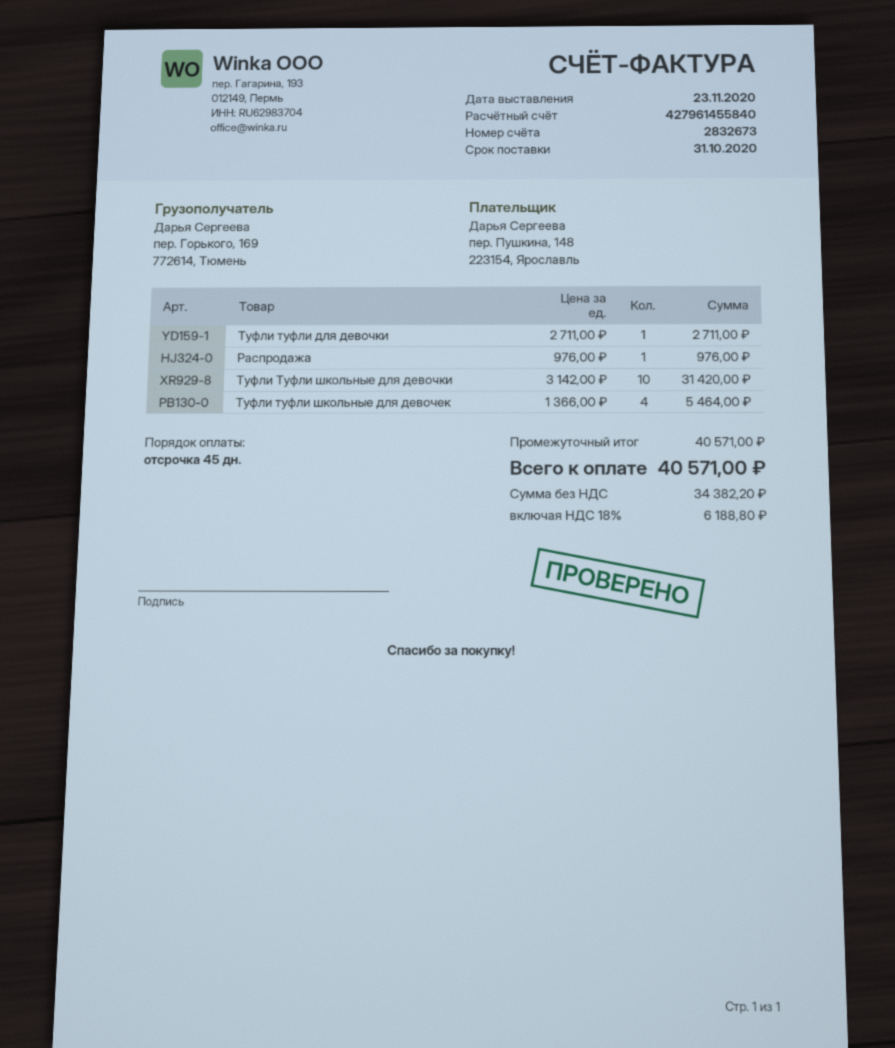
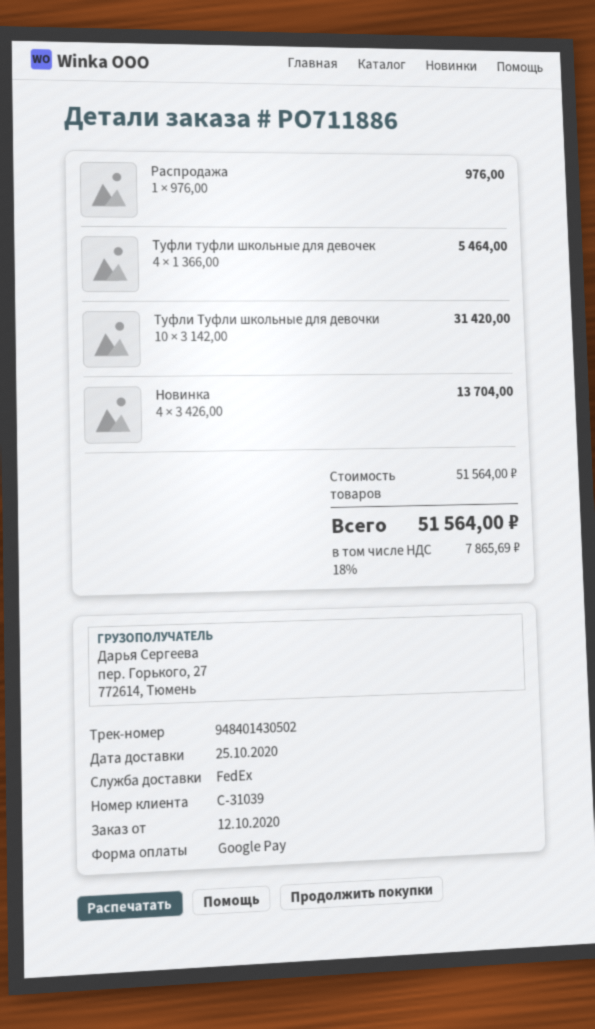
delivery date: 2020-10-31 -> 2020-10-25
ship to: пер. Горького, 169, 772614, Тюмень -> пер. Горького, 27, 772614, Тюмень
Туфли туфли для девочки: 1 x 2711.00 = 2711.00 -> none
Новинка: none -> 4 x 3426.00 = 13704.00
subtotal: 40571.00 -> 51564.00
tax: 18% = 6188.80 -> 18% = 7865.69
total: 40571.00 -> 51564.00

